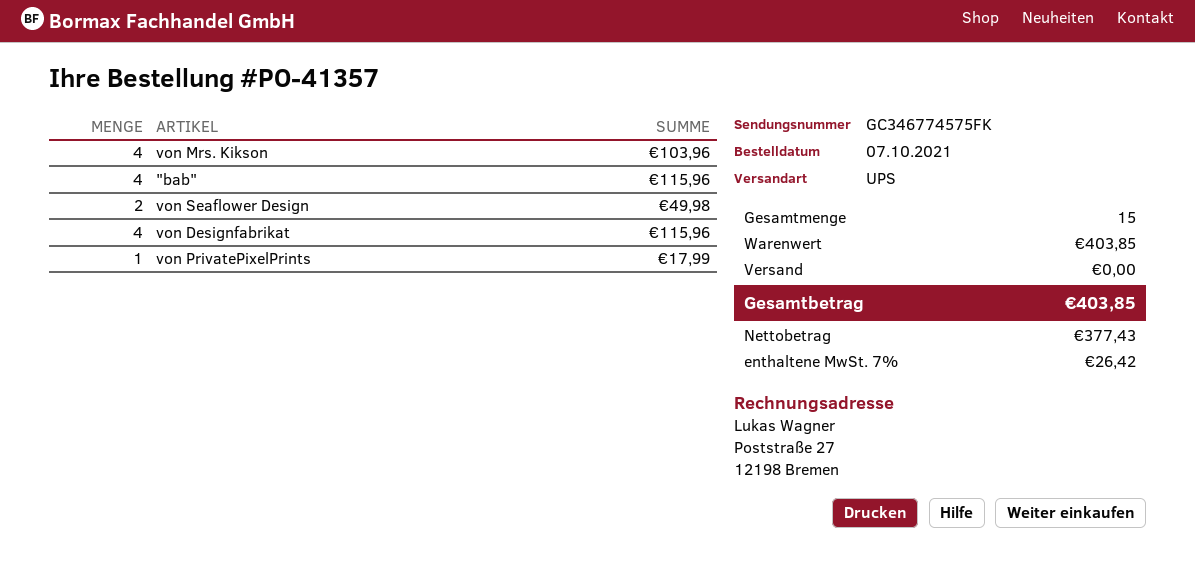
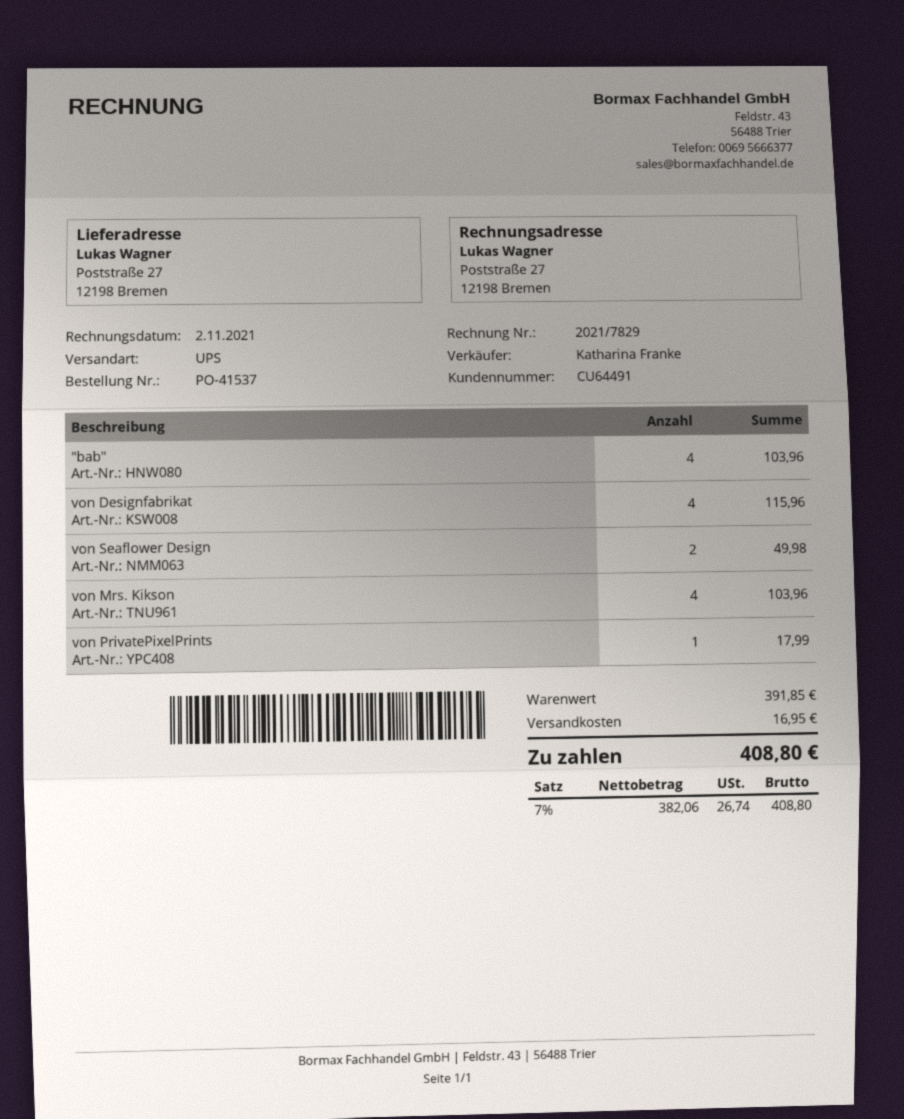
order number: PO-41357 -> PO-41537
"bab": 4 for 115.96 -> 4 for 103.96
subtotal: 403.85 -> 391.85
shipping: 0.00 -> 16.95
net: 377.43 -> 382.06
tax: 7% = 26.42 -> 7% = 26.74
total: 403.85 -> 408.80

